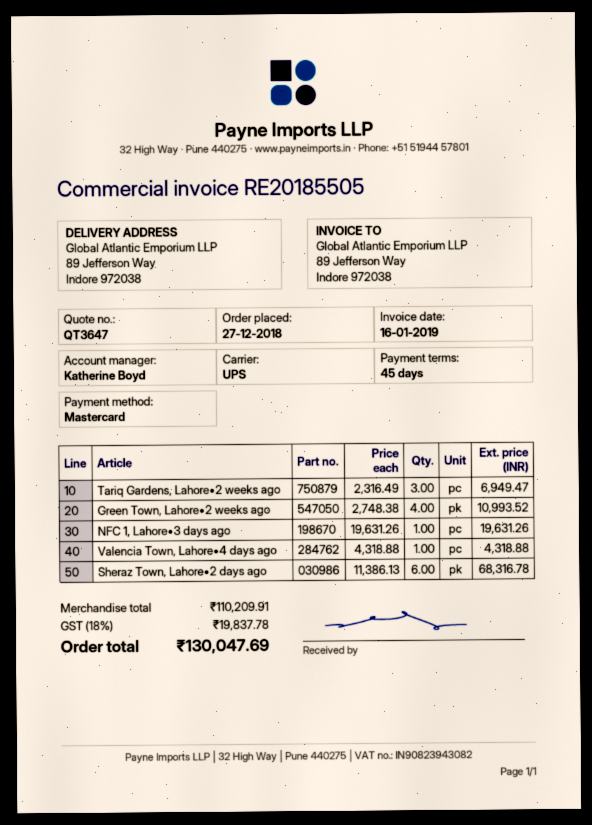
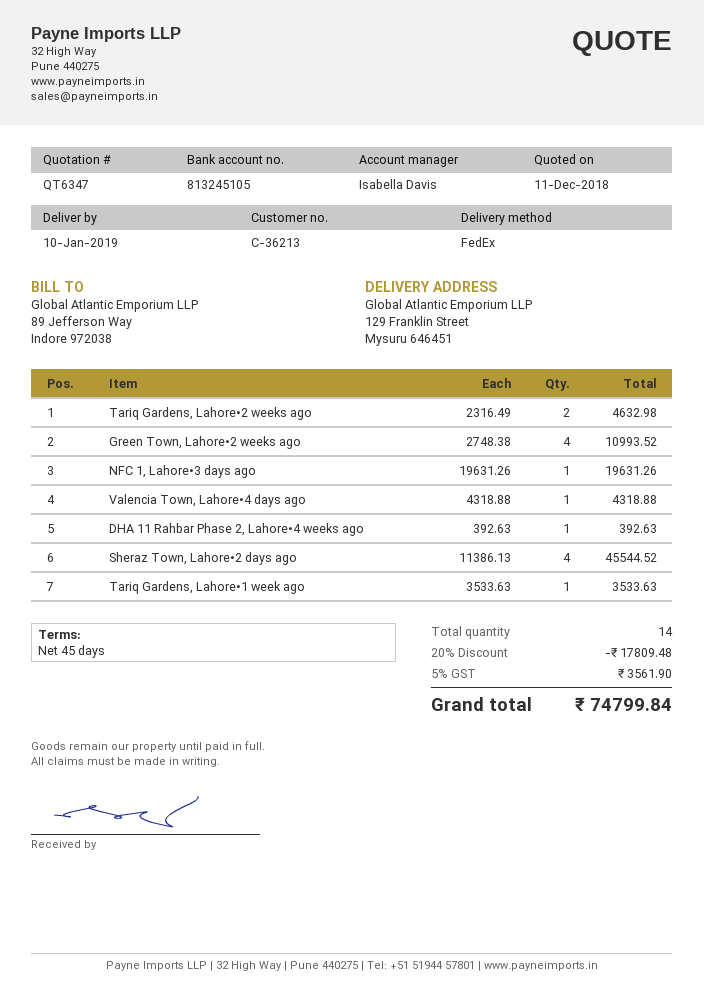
quote number: QT3647 -> QT6347
sales rep: Katherine Boyd -> Isabella Davis
shipping method: UPS -> FedEx
ship to: 89 Jefferson Way, Indore 972038 -> 129 Franklin Street, Mysuru 646451
Tariq Gardens, Lahore•2 weeks ago: 3 x 2316.49 = 6949.47 -> 2 x 2316.49 = 4632.98
Sheraz Town, Lahore•2 days ago: 6 x 11386.13 = 68316.78 -> 4 x 11386.13 = 45544.52
DHA 11 Rahbar Phase 2, Lahore•4 weeks ago: none -> 1 x 392.63 = 392.63
Tariq Gardens, Lahore•1 week ago: none -> 1 x 3533.63 = 3533.63
discount: none -> 20% = 17809.48
tax: 18% = 19837.78 -> 5% = 3561.90
total: 130047.69 -> 74799.84

